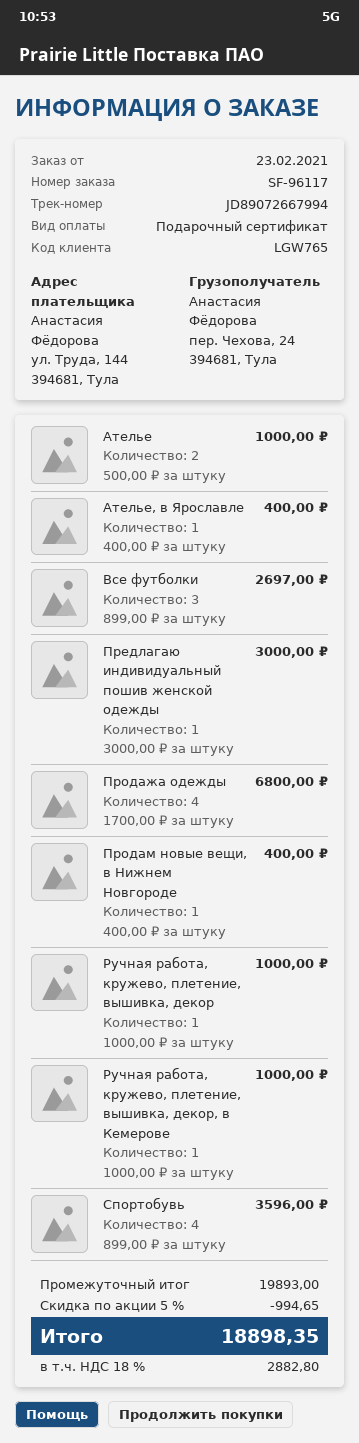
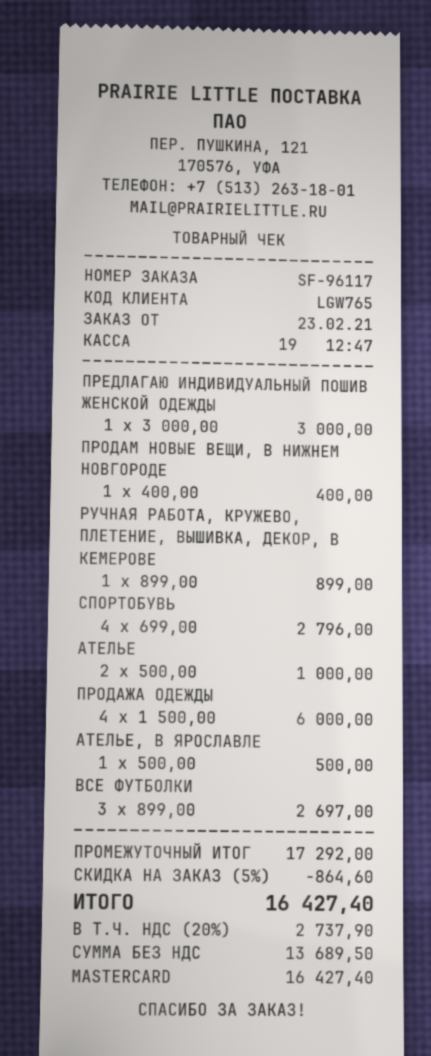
payment method: gift card -> Mastercard
Ателье, в Ярославле: 1 x 400.00 = 400.00 -> 1 x 500.00 = 500.00
Продажа одежды: 4 x 1700.00 = 6800.00 -> 4 x 1500.00 = 6000.00
Ручная работа, кружево, плетение, вышивка, декор: 1 x 1000.00 = 1000.00 -> none
Ручная работа, кружево, плетение, вышивка, декор, в Кемерове: 1 x 1000.00 = 1000.00 -> 1 x 899.00 = 899.00
Спортобувь: 4 x 899.00 = 3596.00 -> 4 x 699.00 = 2796.00
subtotal: 19893.00 -> 17292.00
discount: 5% = 994.65 -> 5% = 864.60
tax: 18% = 2882.80 -> 20% = 2737.90
total: 18898.35 -> 16427.40

